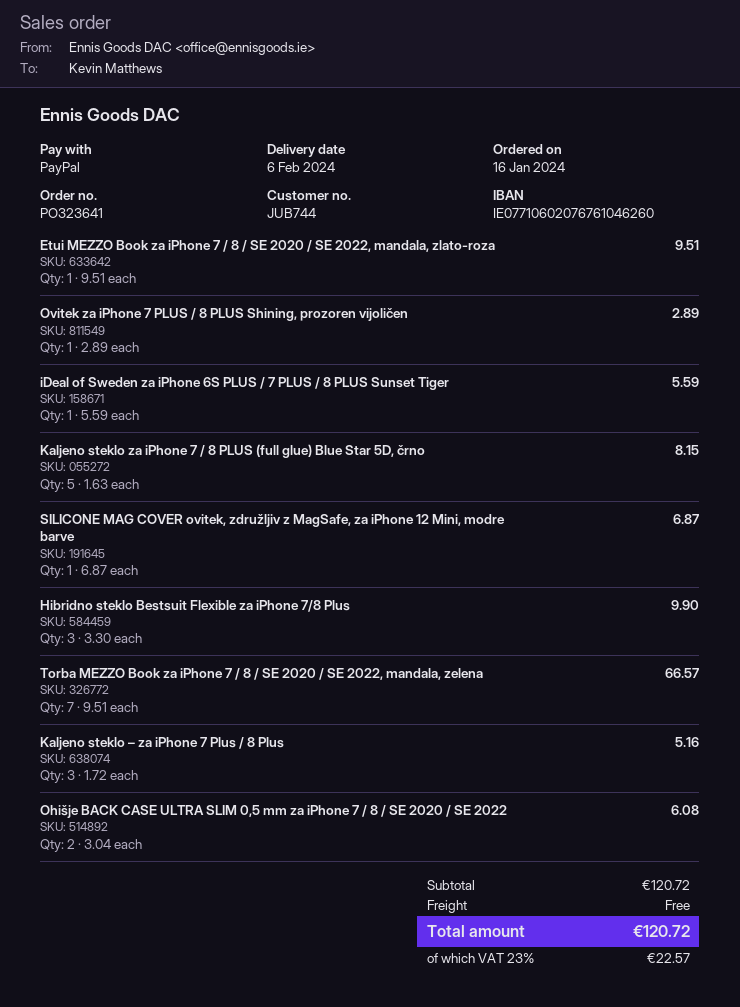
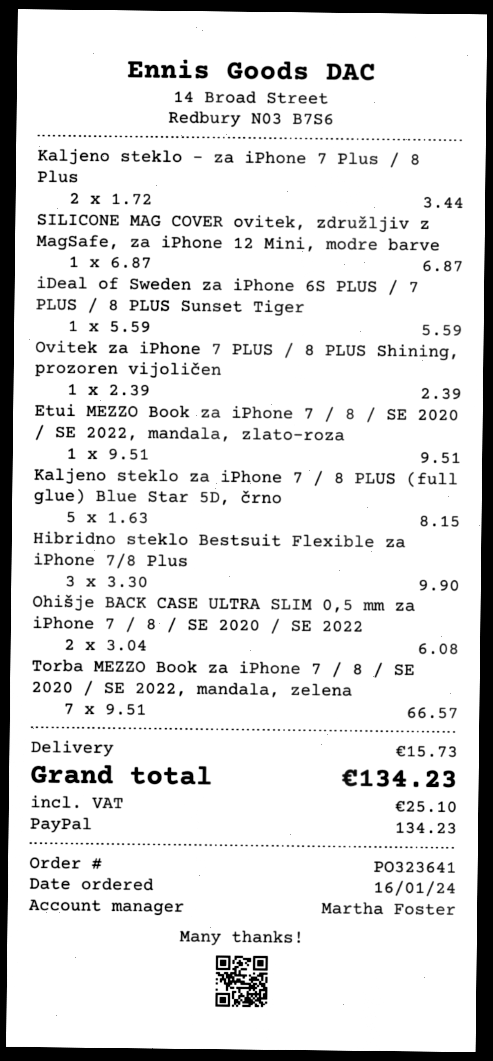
Ovitek za iPhone 7 PLUS / 8 PLUS Shining, prozoren vijoličen: 1 x 2.89 = 2.89 -> 1 x 2.39 = 2.39
Kaljeno steklo – za iPhone 7 Plus / 8 Plus: 3 x 1.72 = 5.16 -> 2 x 1.72 = 3.44
shipping: 0.00 -> 15.73
tax: 22.57 -> 25.10
total: 120.72 -> 134.23

